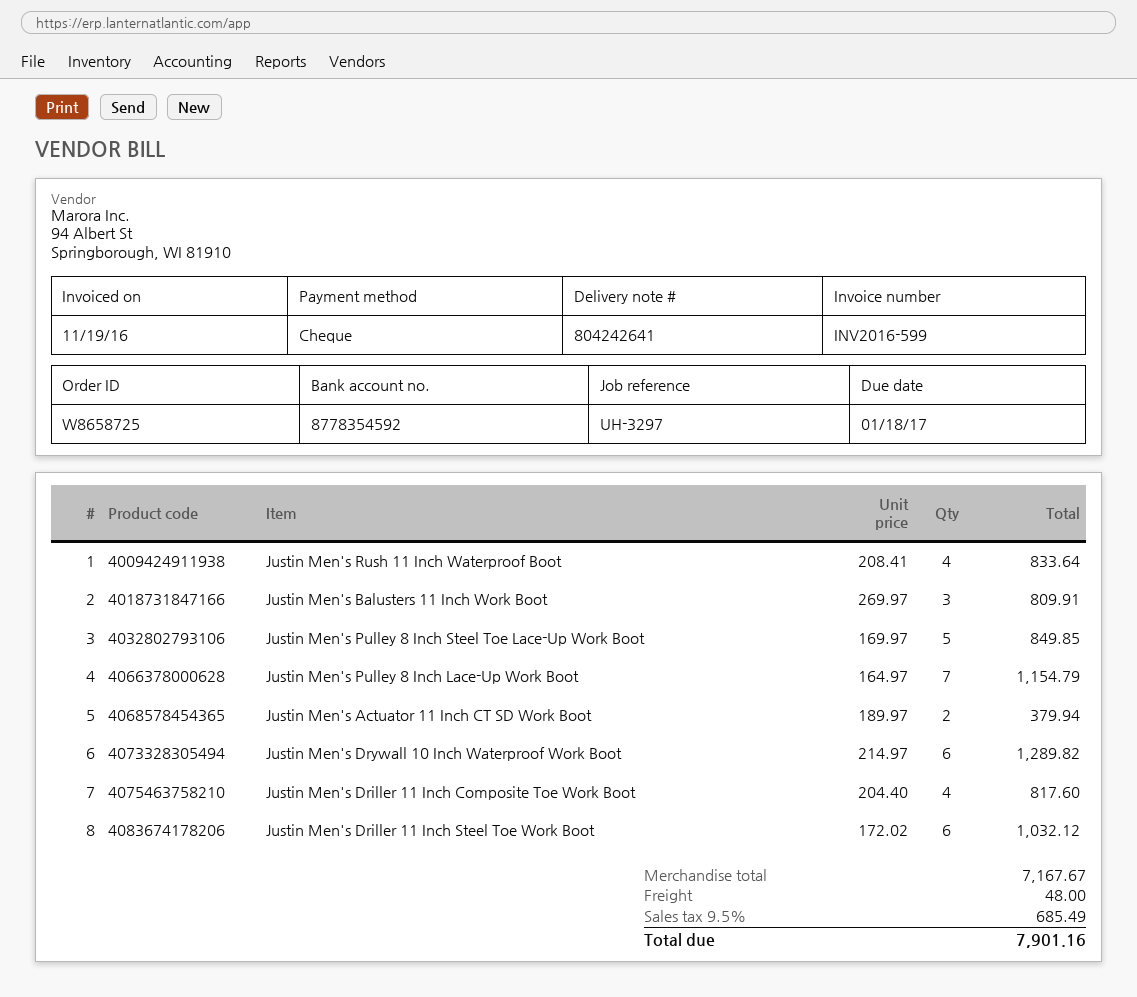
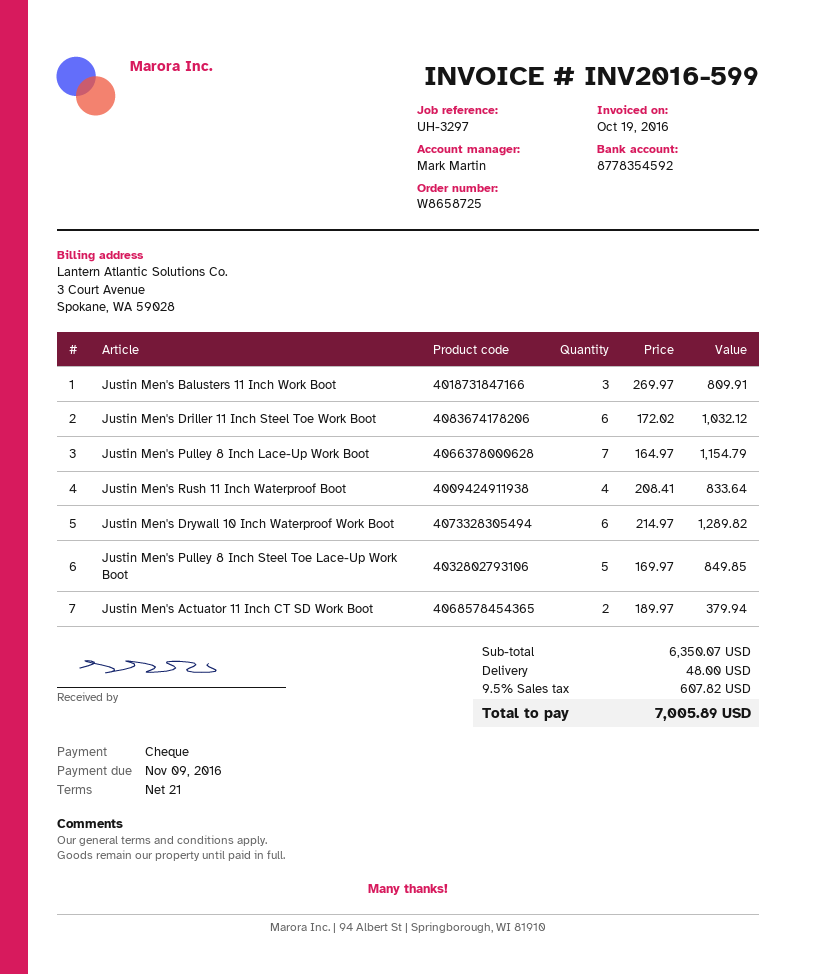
invoice date: 2016-11-19 -> 2016-10-19
due date: 2017-01-18 -> 2016-11-09
Justin Men's Driller 11 Inch Composite Toe Work Boot: 4 x 204.40 = 817.60 -> none
subtotal: 7167.67 -> 6350.07
tax: 9.5% = 685.49 -> 9.5% = 607.82
total: 7901.16 -> 7005.89

